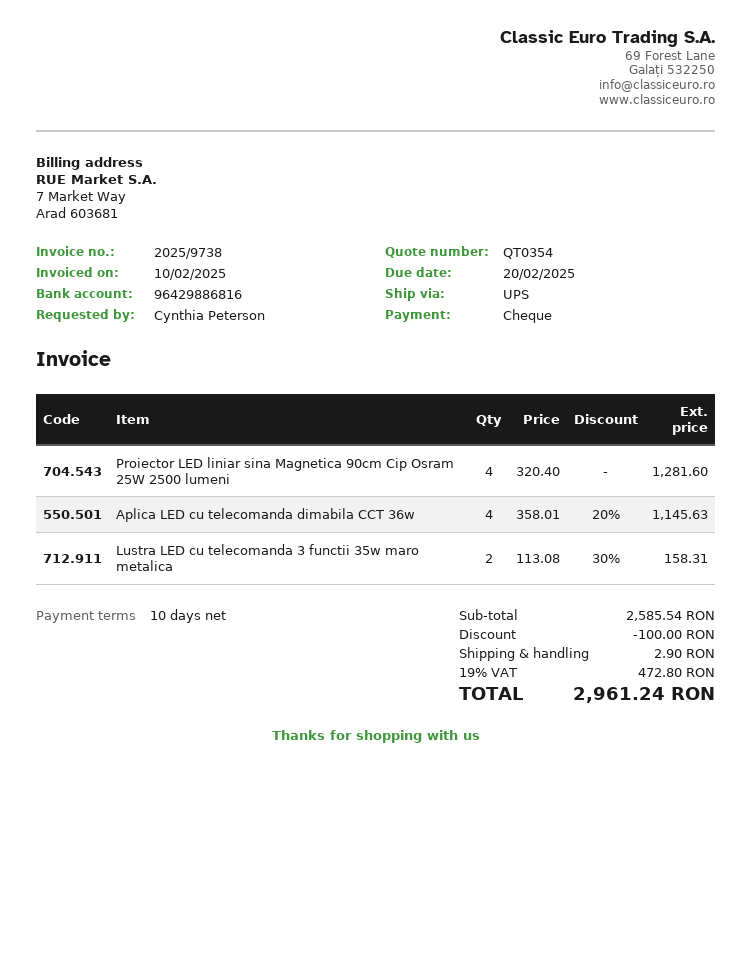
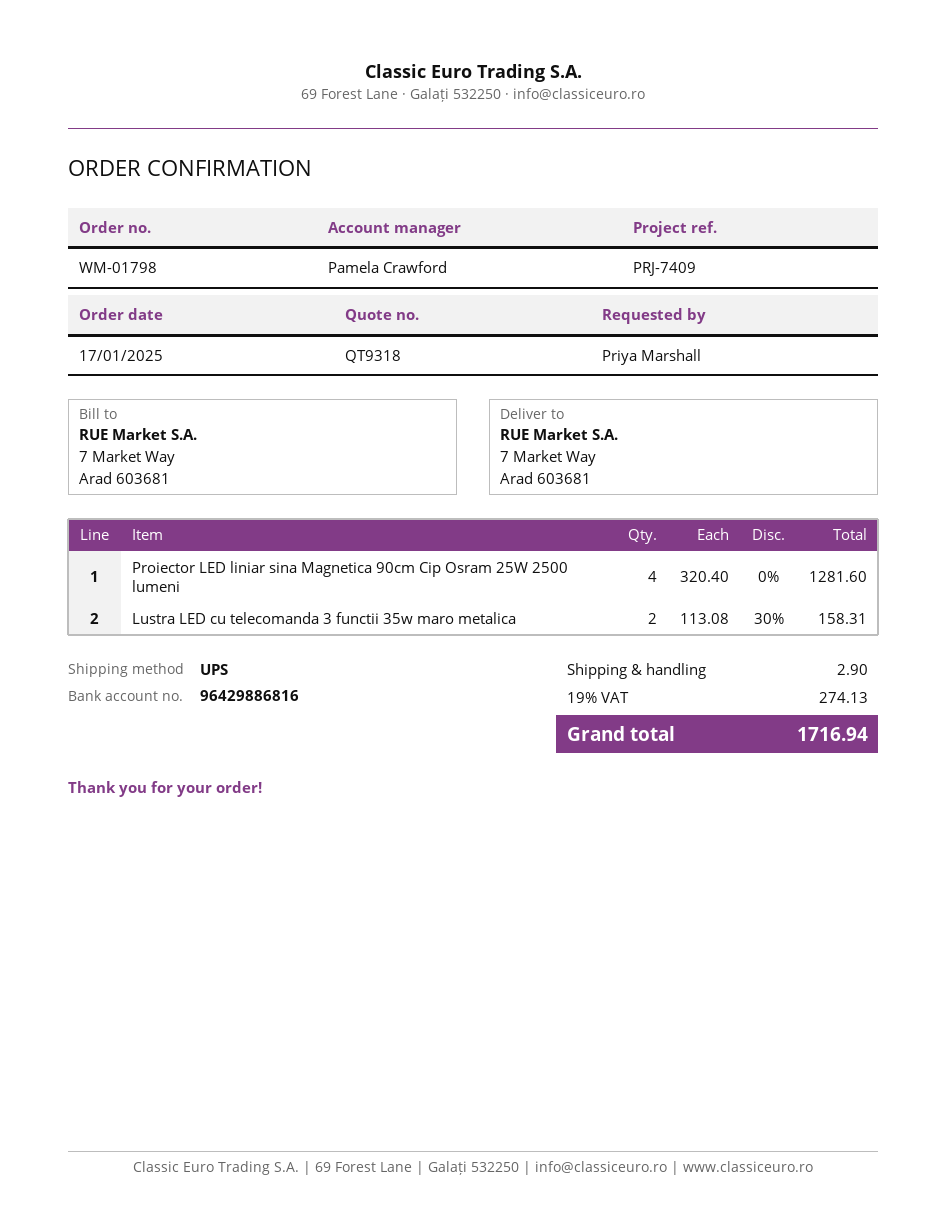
quote number: QT0354 -> QT9318
ordered by: Cynthia Peterson -> Priya Marshall
Aplica LED cu telecomanda dimabila CCT 36w: 4 x 358.01 - 20% = 1145.63 -> none
discount: 100.00 -> none
tax: 19% = 472.80 -> 19% = 274.13
total: 2961.24 -> 1716.94

